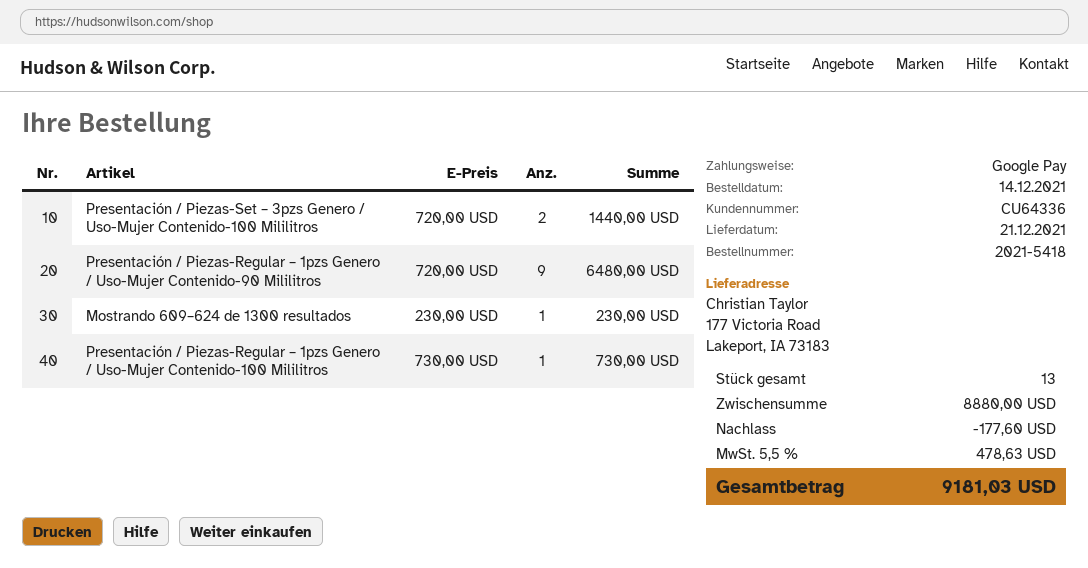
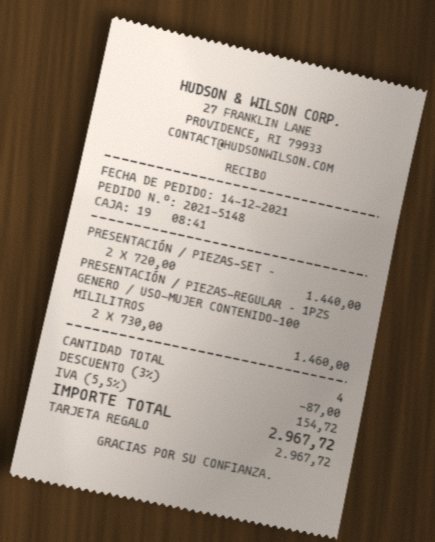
order number: 2021-5418 -> 2021-5148
payment method: Google Pay -> gift card
Presentación / Piezas-Regular – 1pzs Genero / Uso-Mujer Contenido-90 Mililitros: 9 x 720.00 = 6480.00 -> none
Mostrando 609–624 de 1300 resultados: 1 x 230.00 = 230.00 -> none
Presentación / Piezas-Regular – 1pzs Genero / Uso-Mujer Contenido-100 Mililitros: 1 x 730.00 = 730.00 -> 2 x 730.00 = 1460.00
total quantity: 13 -> 4
discount: 177.60 -> 87.00
tax: 5.5% = 478.63 -> 5.5% = 154.72
total: 9181.03 -> 2967.72

